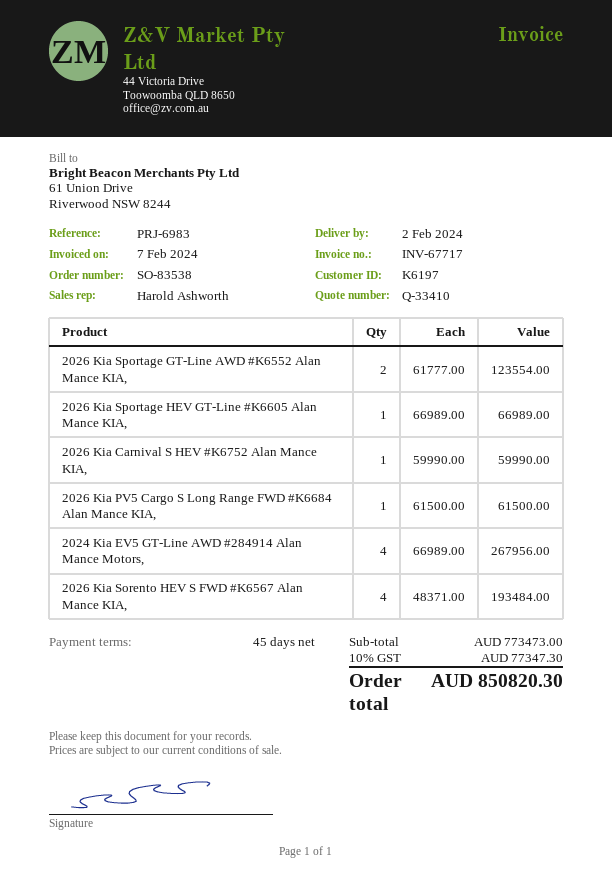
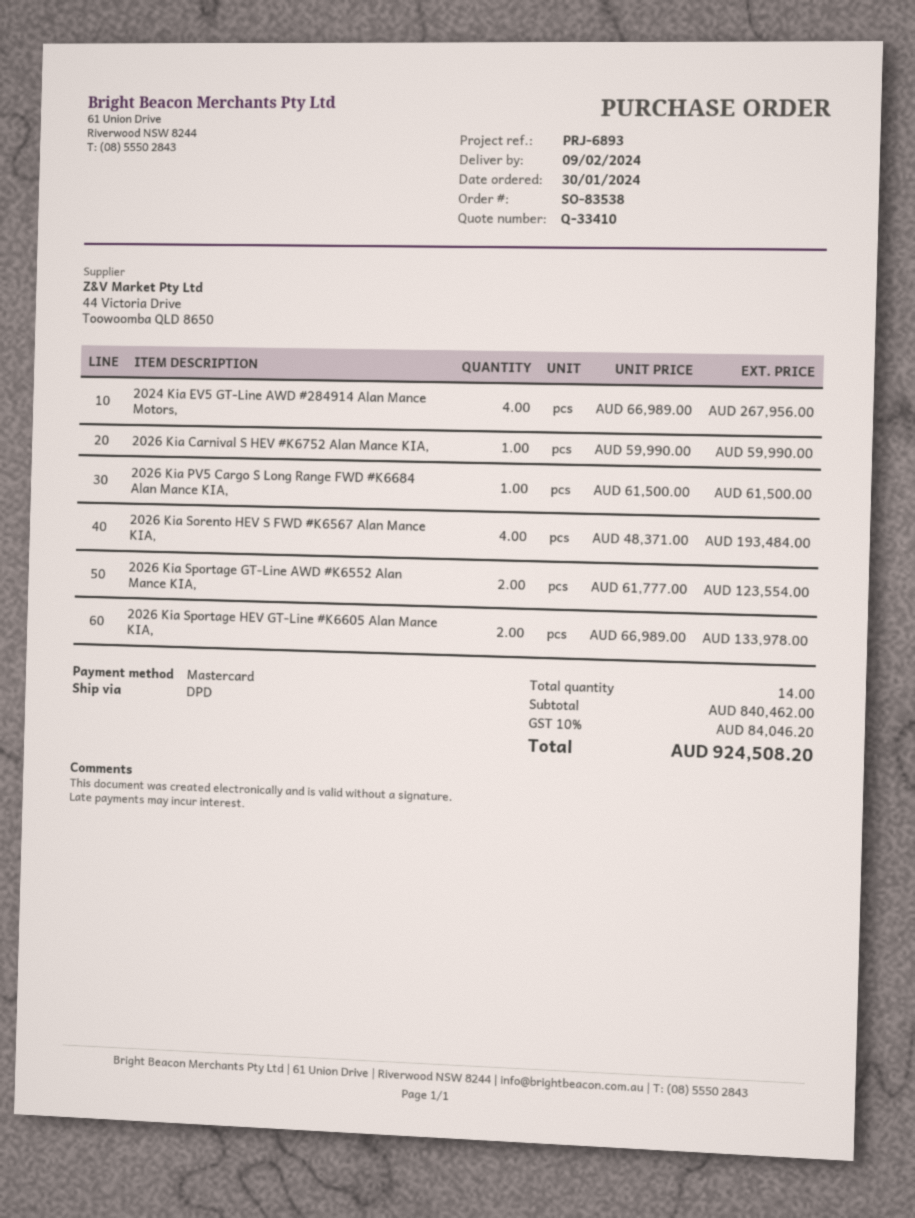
delivery date: 2024-02-02 -> 2024-02-09
reference: PRJ-6983 -> PRJ-6893
2026 Kia Sportage HEV GT-Line #K6605 Alan Mance KIA,: 1 x 66989.00 = 66989.00 -> 2 x 66989.00 = 133978.00
subtotal: 773473.00 -> 840462.00
tax: 10% = 77347.30 -> 10% = 84046.20
total: 850820.30 -> 924508.20

